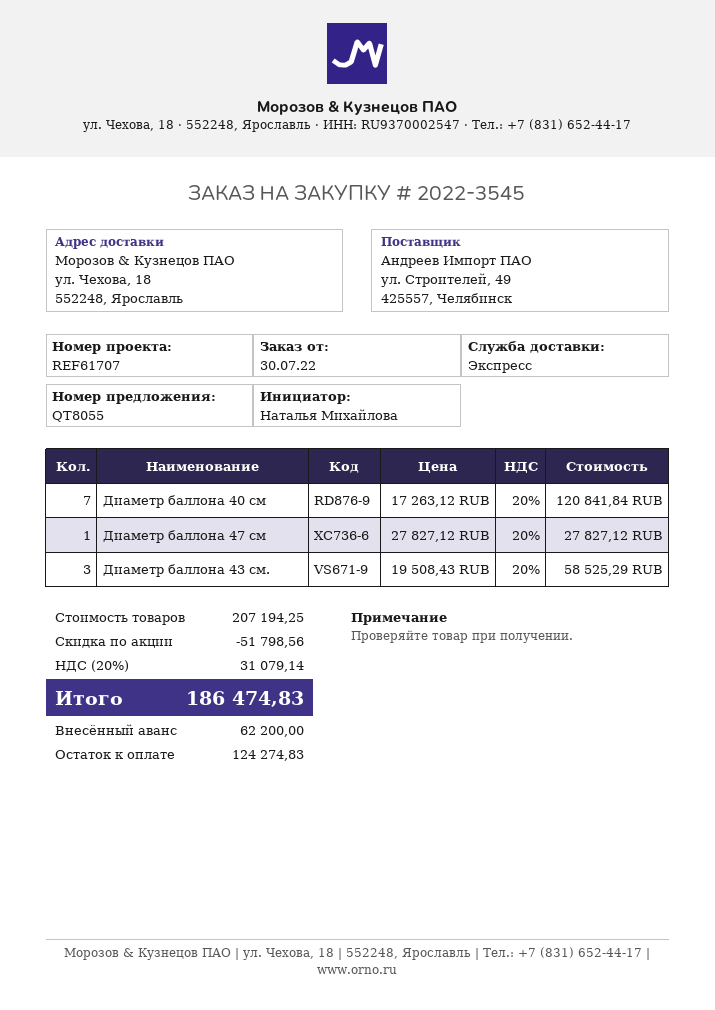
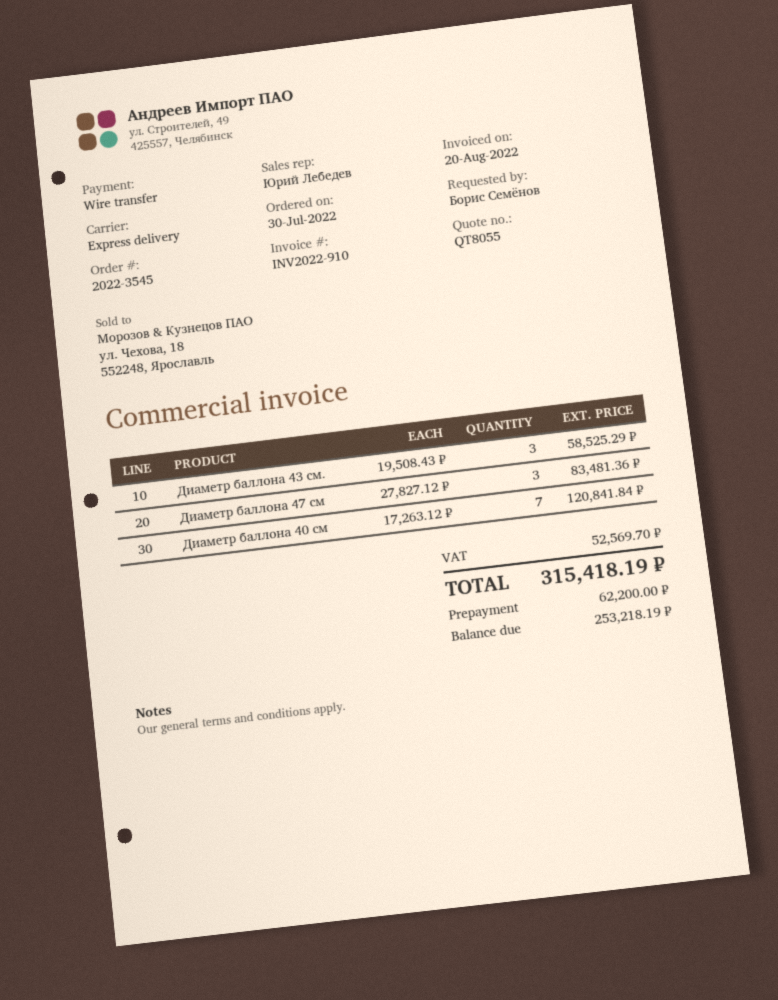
ordered by: Наталья Михайлова -> Борис Семёнов
Диаметр баллона 47 см: 1 x 27827.12 = 27827.12 -> 3 x 27827.12 = 83481.36
discount: 51798.56 -> none
tax: 31079.14 -> 52569.70
total: 186474.83 -> 315418.19
balance: 124274.83 -> 253218.19

